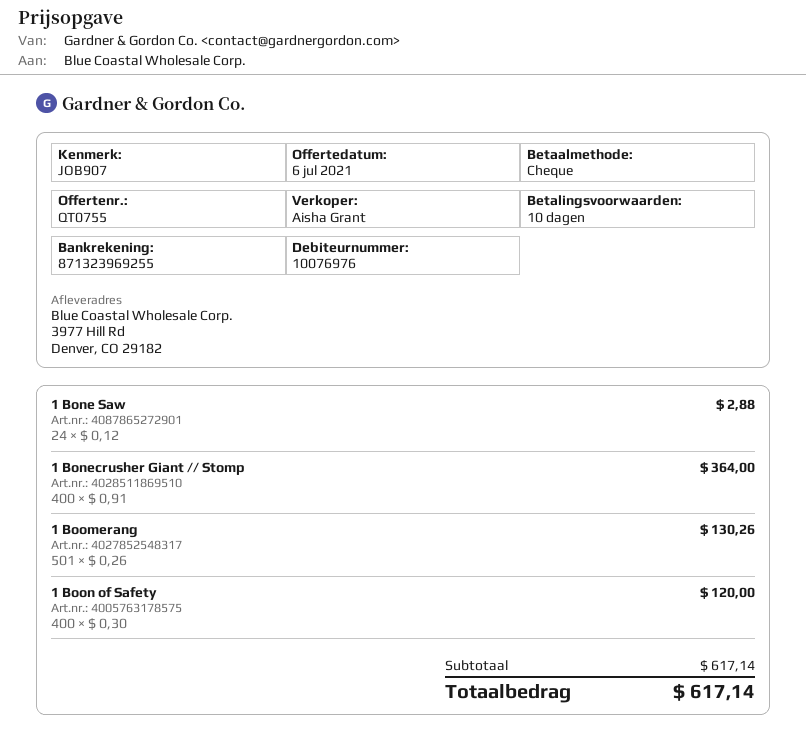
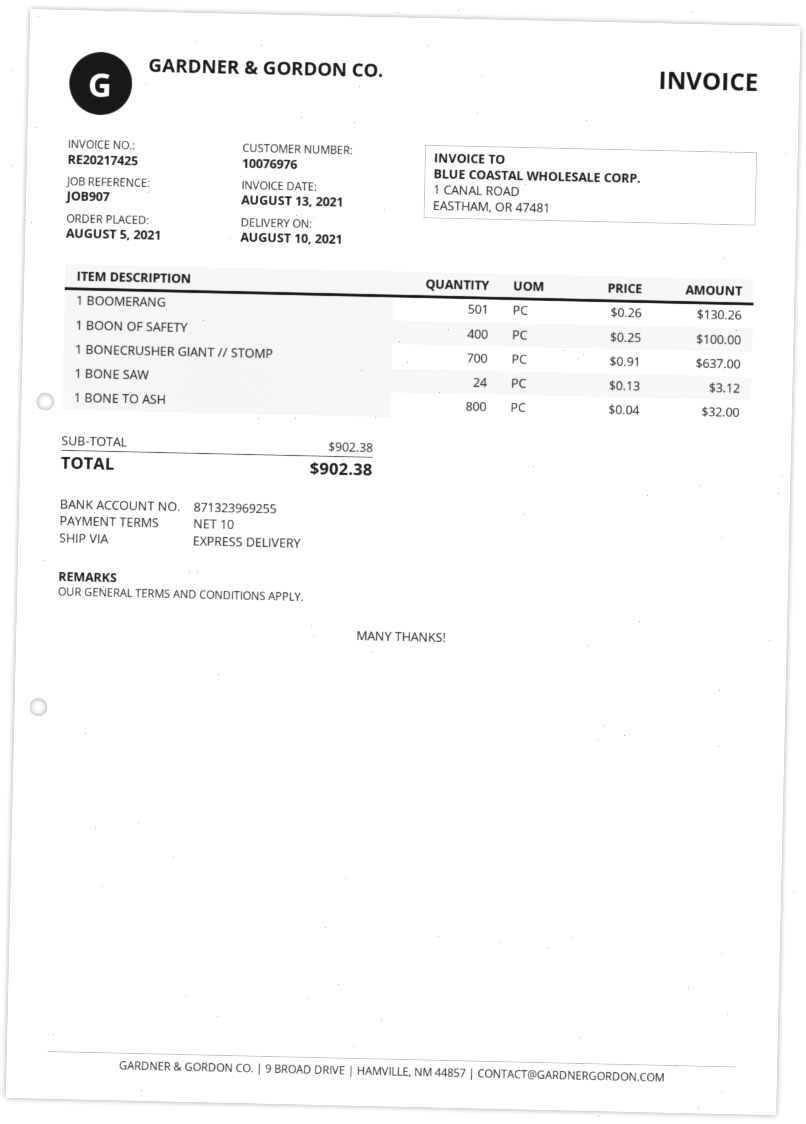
1 Bone Saw: 24 x 0.12 = 2.88 -> 24 x 0.13 = 3.12
1 Bonecrusher Giant // Stomp: 400 x 0.91 = 364.00 -> 700 x 0.91 = 637.00
1 Boon of Safety: 400 x 0.30 = 120.00 -> 400 x 0.25 = 100.00
1 BONE TO ASH: none -> 800 x 0.04 = 32.00
subtotal: 617.14 -> 902.38
total: 617.14 -> 902.38

